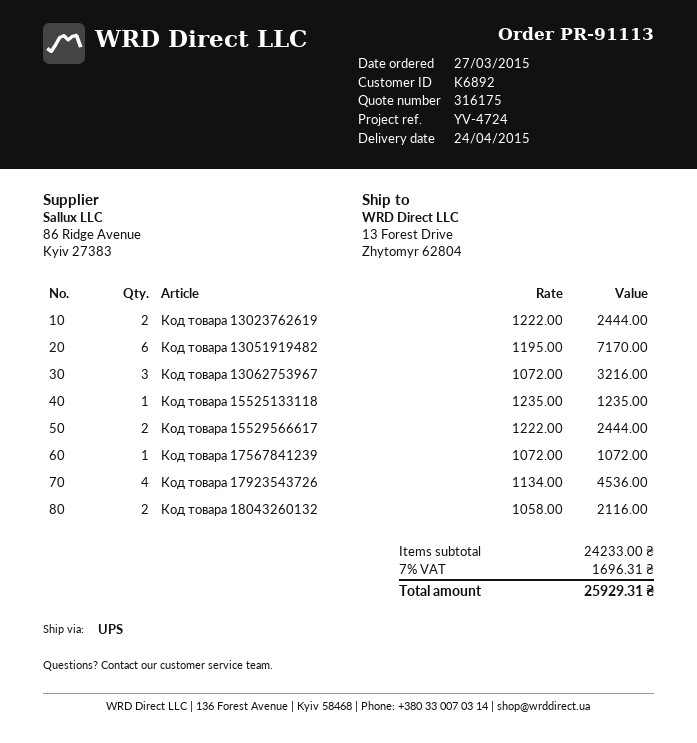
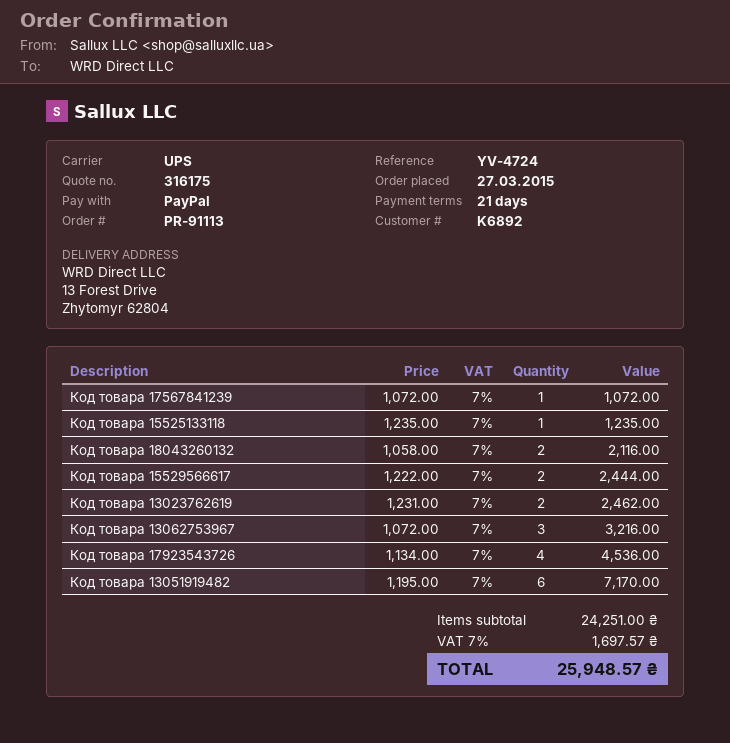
Код товара 13023762619: 2 x 1222.00 = 2444.00 -> 2 x 1231.00 = 2462.00
subtotal: 24233.00 -> 24251.00
tax: 7% = 1696.31 -> 7% = 1697.57
total: 25929.31 -> 25948.57

